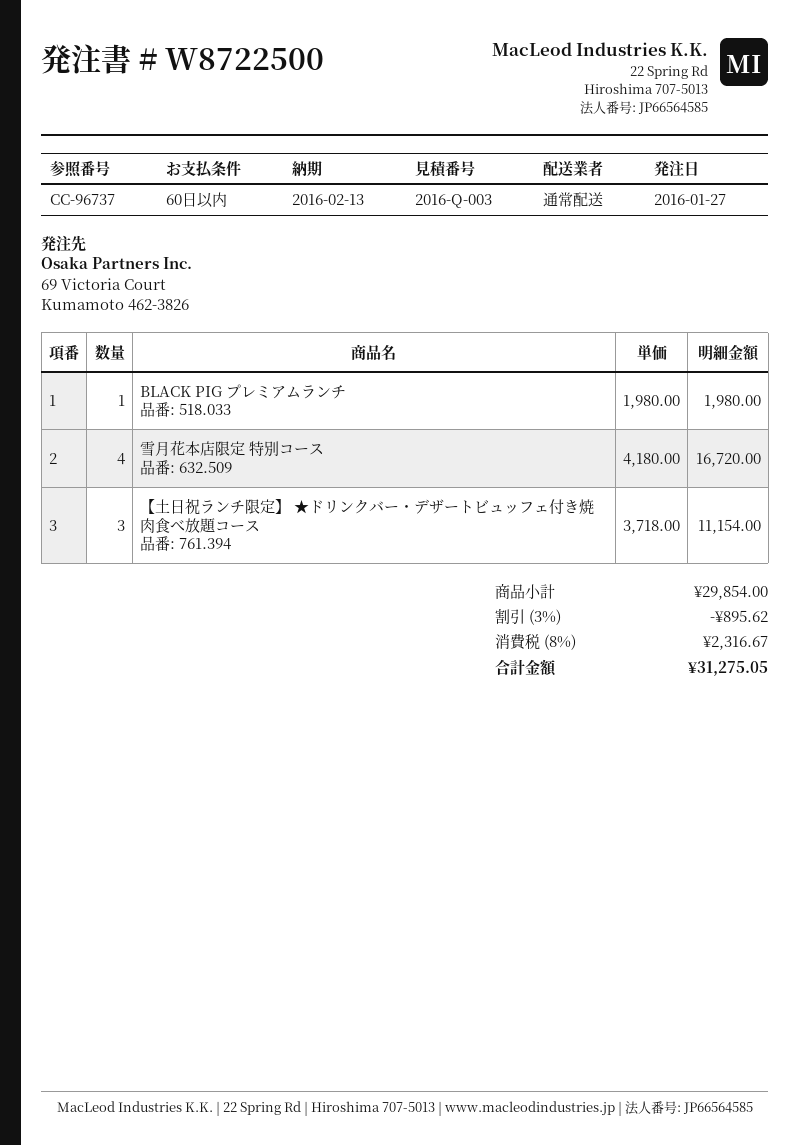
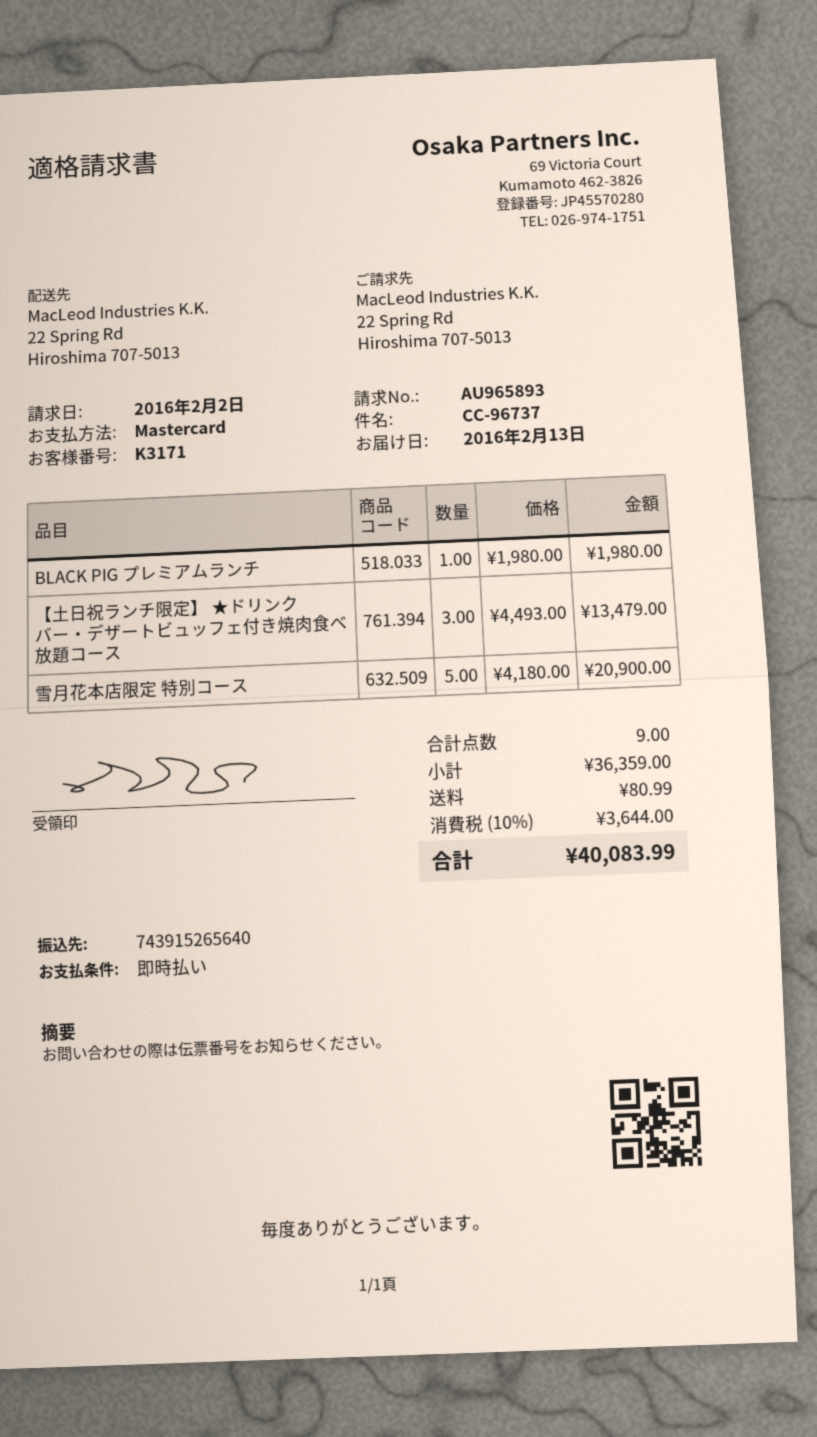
payment terms: 60 days -> on receipt
雪月花本店限定 特別コース: 4 x 4180.00 = 16720.00 -> 5 x 4180.00 = 20900.00
【土日祝ランチ限定】 ★ドリンクバー・デザートビュッフェ付き焼肉食べ放題コース: 3 x 3718.00 = 11154.00 -> 3 x 4493.00 = 13479.00
subtotal: 29854.00 -> 36359.00
discount: 3% = 895.62 -> none
shipping: none -> 80.99
tax: 8% = 2316.67 -> 10% = 3644.00
total: 31275.05 -> 40083.99

